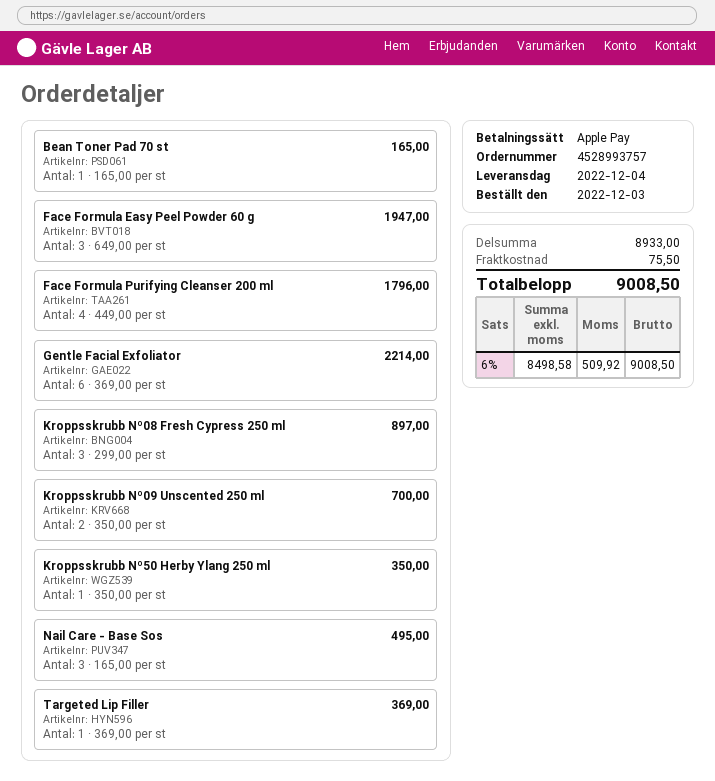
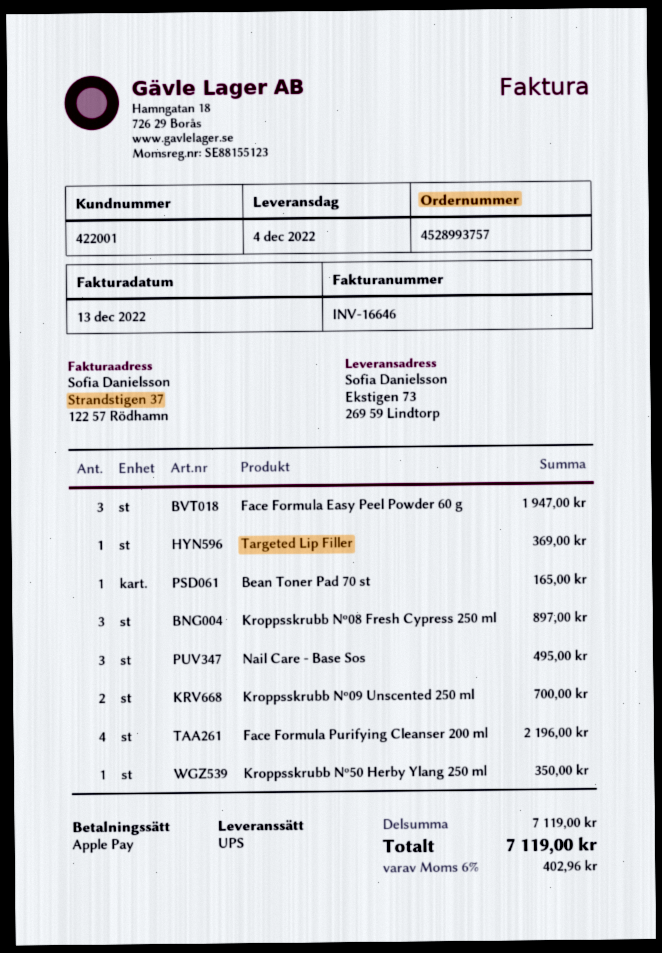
Face Formula Purifying Cleanser 200 ml: 4 for 1796.00 -> 4 for 2196.00
Gentle Facial Exfoliator: 6 for 2214.00 -> none
subtotal: 8933.00 -> 7119.00
shipping: 75.50 -> none
tax: 6% = 509.92 -> 6% = 402.96
total: 9008.50 -> 7119.00

